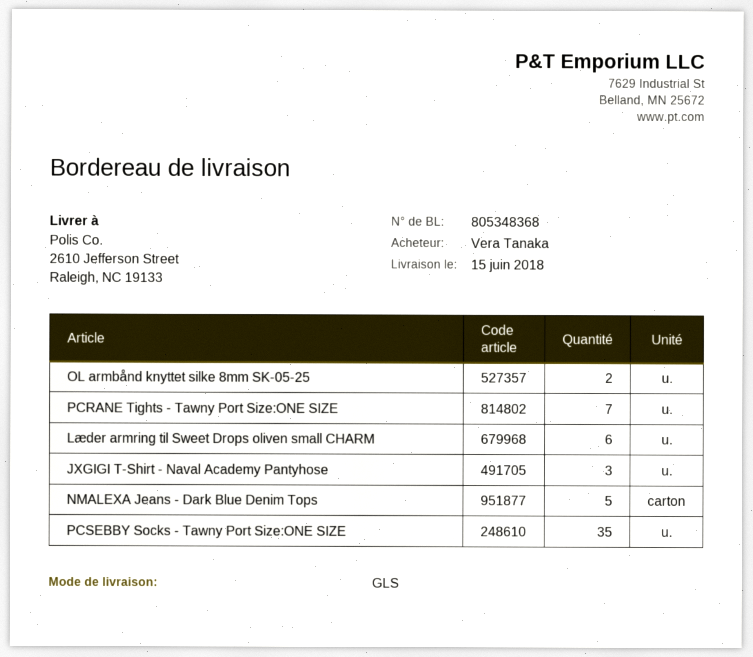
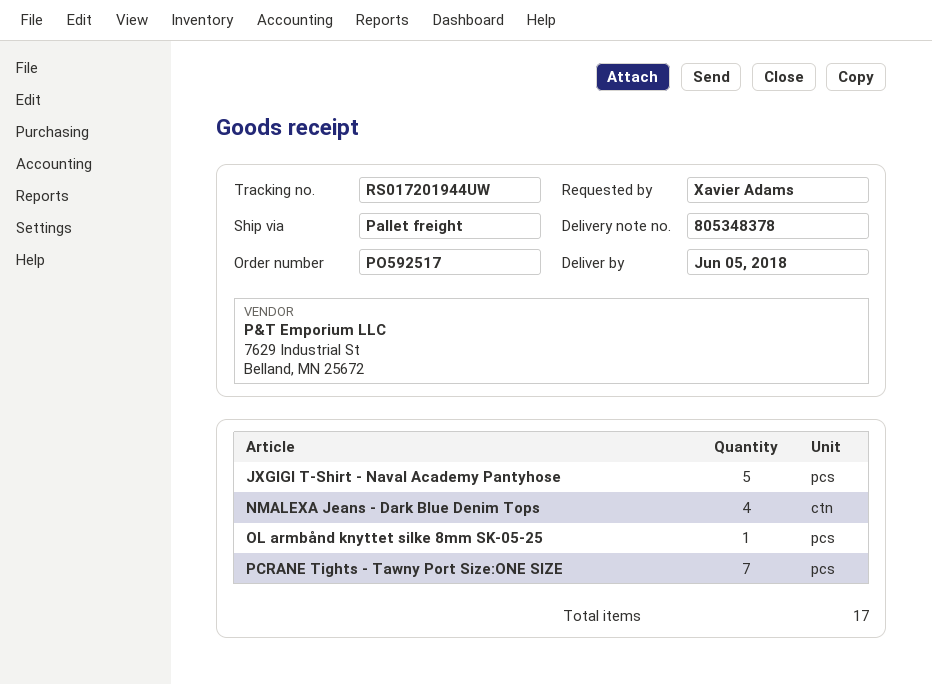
delivery note number: 805348368 -> 805348378
delivery date: 2018-06-15 -> 2018-06-05
ordered by: Vera Tanaka -> Xavier Adams
shipping method: GLS -> pallet freight
OL armbånd knyttet silke 8mm SK-05-25: 2 -> 1
Læder armring til Sweet Drops oliven small CHARM: 6 -> none
JXGIGI T-Shirt - Naval Academy Pantyhose: 3 -> 5
NMALEXA Jeans - Dark Blue Denim Tops: 5 -> 4
PCSEBBY Socks - Tawny Port Size:ONE SIZE: 35 -> none

